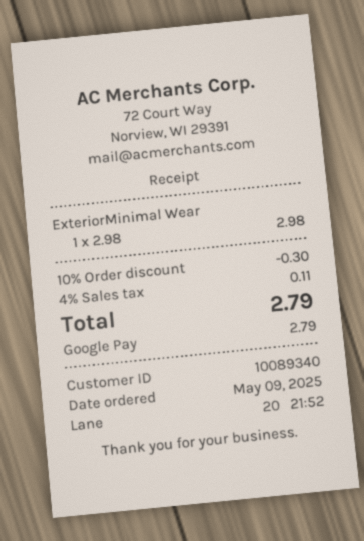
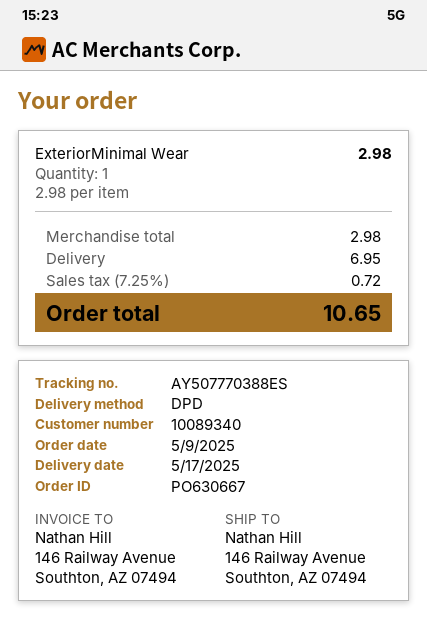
discount: 10% = 0.30 -> none
shipping: none -> 6.95
tax: 4% = 0.11 -> 7.25% = 0.72
total: 2.79 -> 10.65

